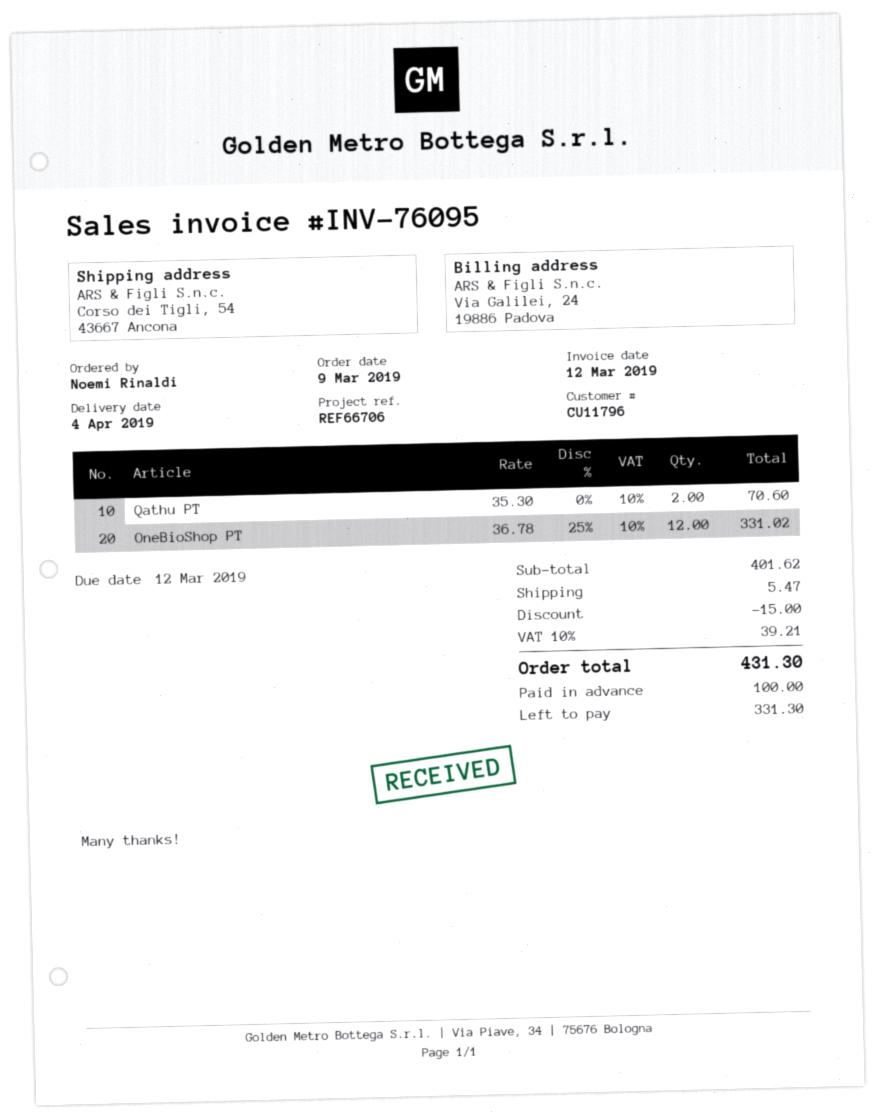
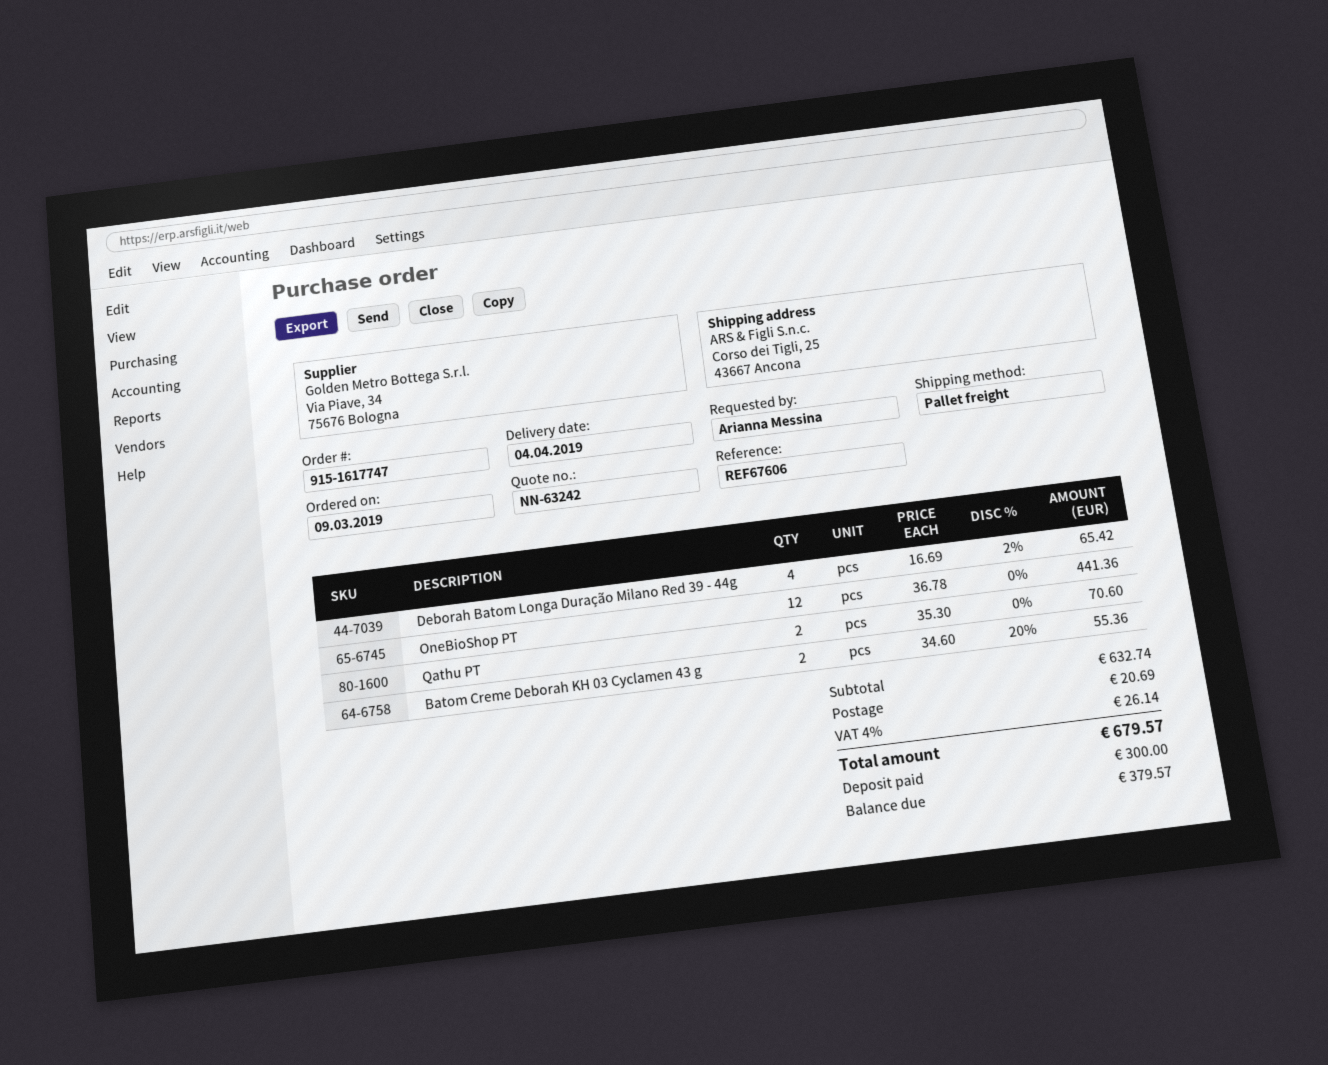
reference: REF66706 -> REF67606
ordered by: Noemi Rinaldi -> Arianna Messina
ship to: Corso dei Tigli, 54, 43667 Ancona -> Corso dei Tigli, 25, 43667 Ancona
OneBioShop PT: 12 x 36.78 - 25% = 331.02 -> 12 x 36.78 = 441.36
Deborah Batom Longa Duração Milano Red 39 - 44g: none -> 4 x 16.69 - 2% = 65.42
Batom Creme Deborah KH 03 Cyclamen 43 g: none -> 2 x 34.60 - 20% = 55.36
subtotal: 401.62 -> 632.74
discount: 15.00 -> none
shipping: 5.47 -> 20.69
tax: 10% = 39.21 -> 4% = 26.14
total: 431.30 -> 679.57
deposit: 100.00 -> 300.00
balance: 331.30 -> 379.57

